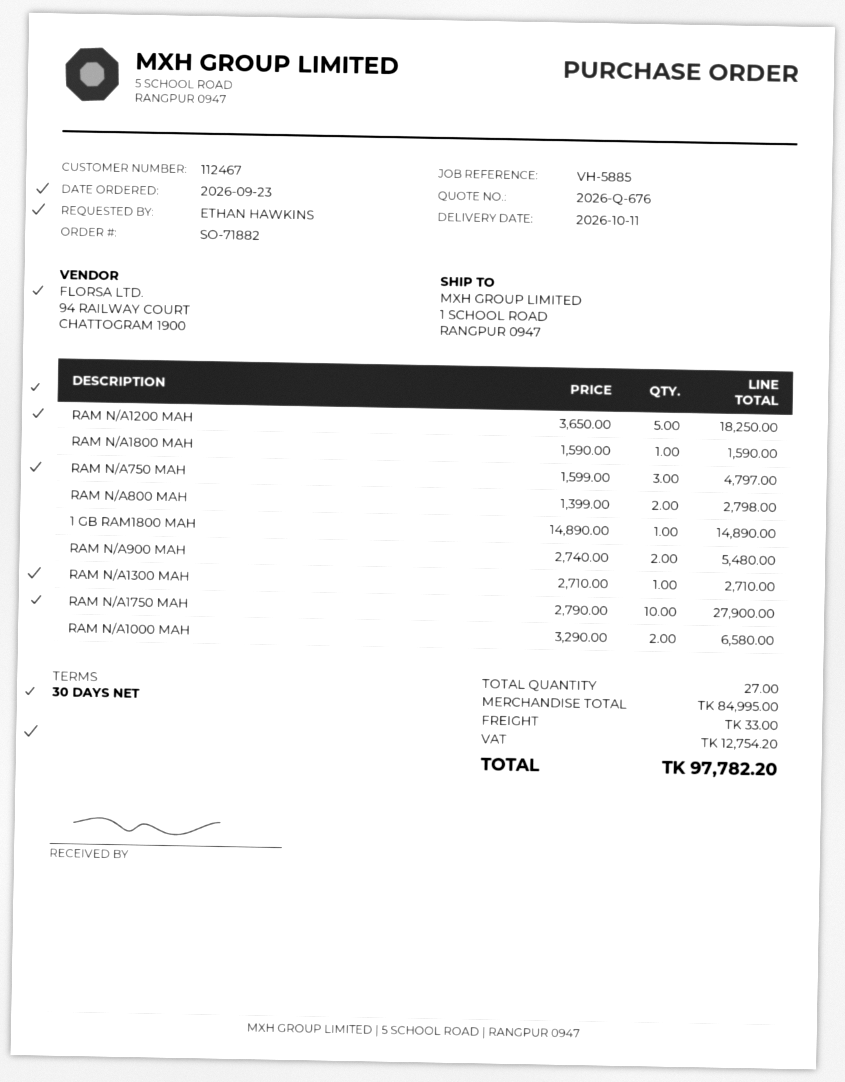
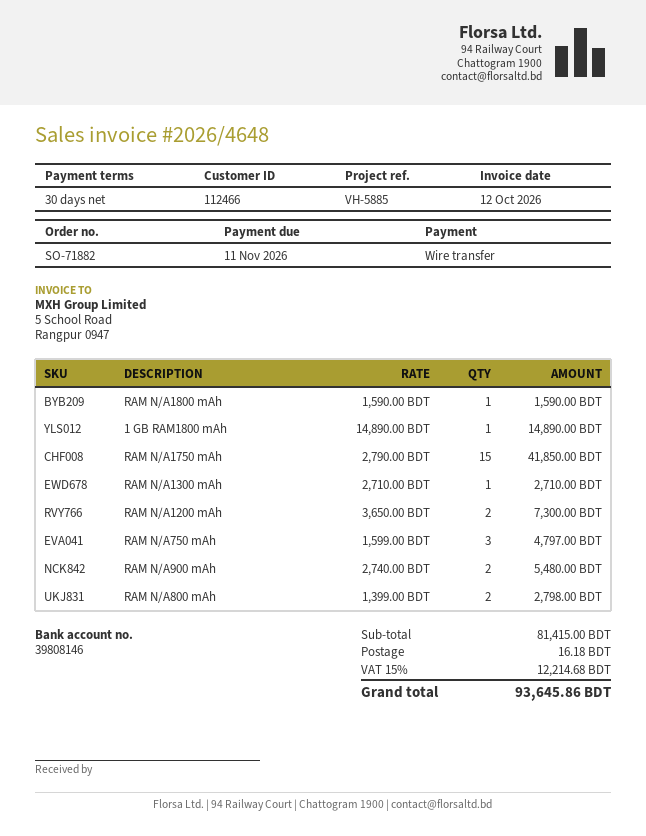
customer number: 112467 -> 112466
RAM N/A1200 MAH: 5 x 3650.00 = 18250.00 -> 2 x 3650.00 = 7300.00
RAM N/A1750 MAH: 10 x 2790.00 = 27900.00 -> 15 x 2790.00 = 41850.00
RAM N/A1000 MAH: 2 x 3290.00 = 6580.00 -> none
subtotal: 84995.00 -> 81415.00
shipping: 33.00 -> 16.18
tax: 12754.20 -> 12214.68
total: 97782.20 -> 93645.86

